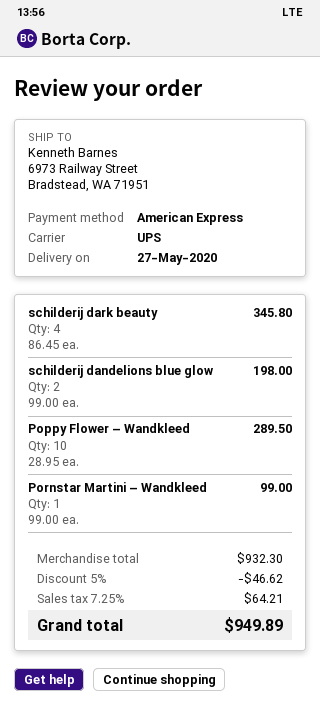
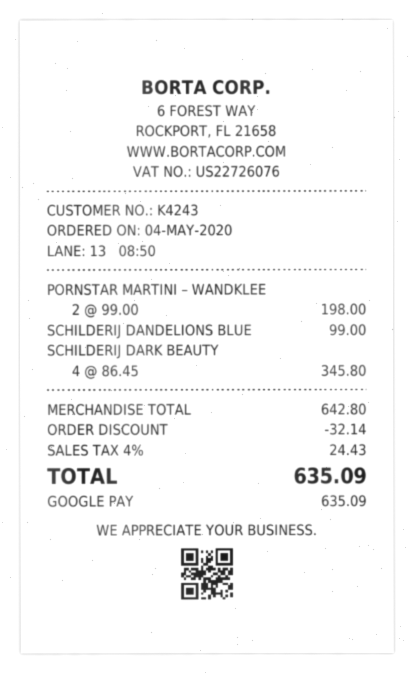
payment method: American Express -> Google Pay
schilderij dandelions blue glow: 2 x 99.00 = 198.00 -> 1 x 99.00 = 99.00
Poppy Flower – Wandkleed: 10 x 28.95 = 289.50 -> none
Pornstar Martini – Wandkleed: 1 x 99.00 = 99.00 -> 2 x 99.00 = 198.00
subtotal: 932.30 -> 642.80
discount: 46.62 -> 32.14
tax: 7.25% = 64.21 -> 4% = 24.43
total: 949.89 -> 635.09

